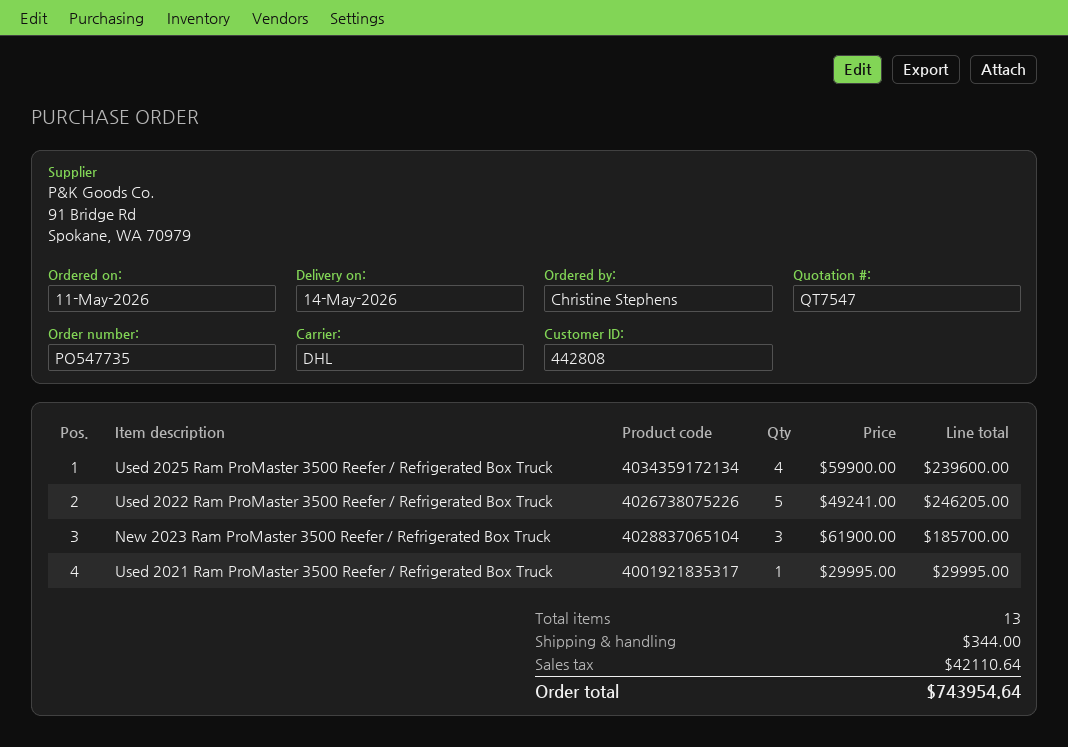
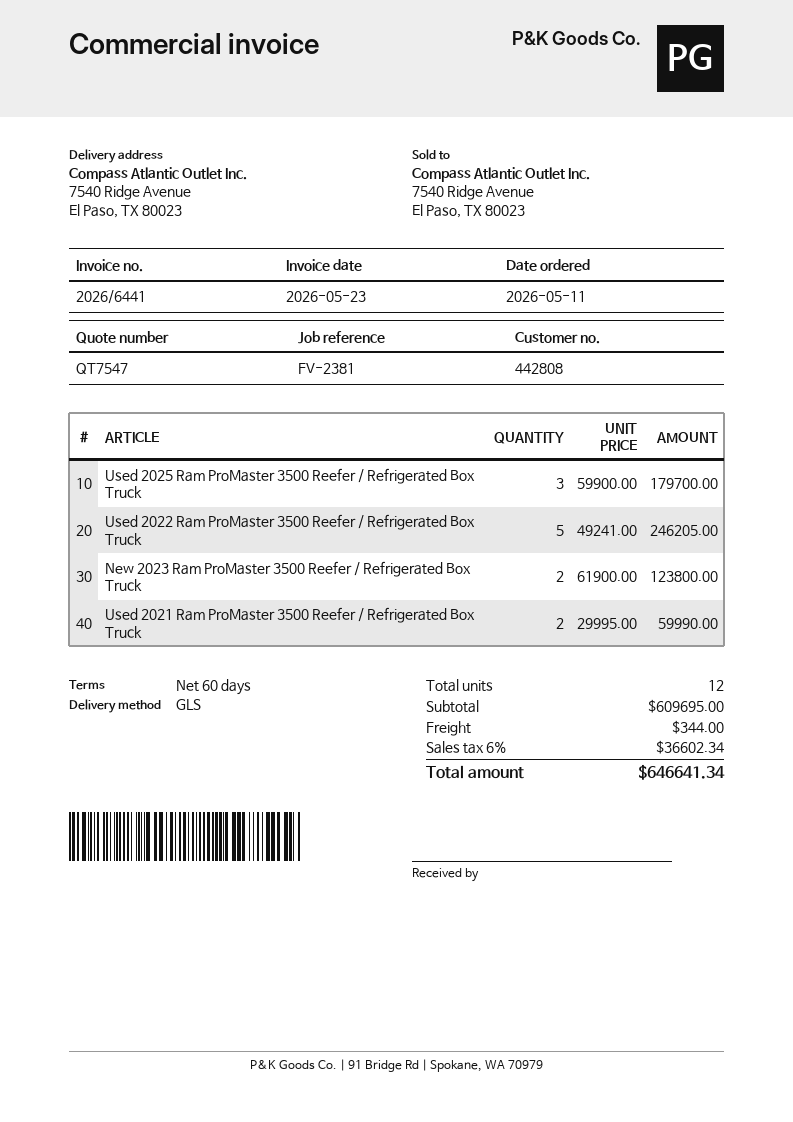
shipping method: DHL -> GLS
Used 2025 Ram ProMaster 3500 Reefer / Refrigerated Box Truck: 4 x 59900.00 = 239600.00 -> 3 x 59900.00 = 179700.00
New 2023 Ram ProMaster 3500 Reefer / Refrigerated Box Truck: 3 x 61900.00 = 185700.00 -> 2 x 61900.00 = 123800.00
Used 2021 Ram ProMaster 3500 Reefer / Refrigerated Box Truck: 1 x 29995.00 = 29995.00 -> 2 x 29995.00 = 59990.00
total quantity: 13 -> 12
tax: 42110.64 -> 36602.34
total: 743954.64 -> 646641.34

